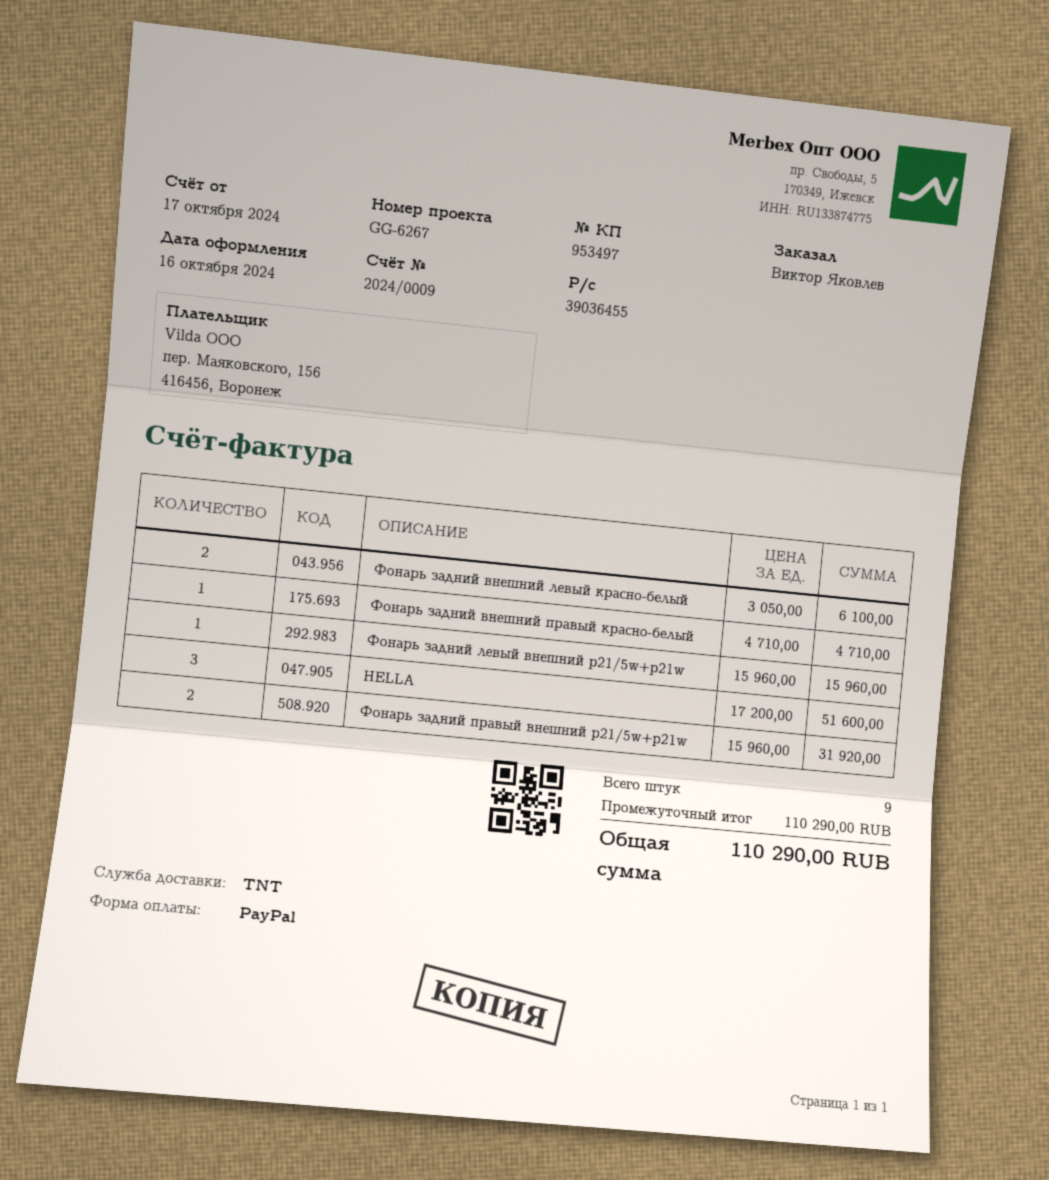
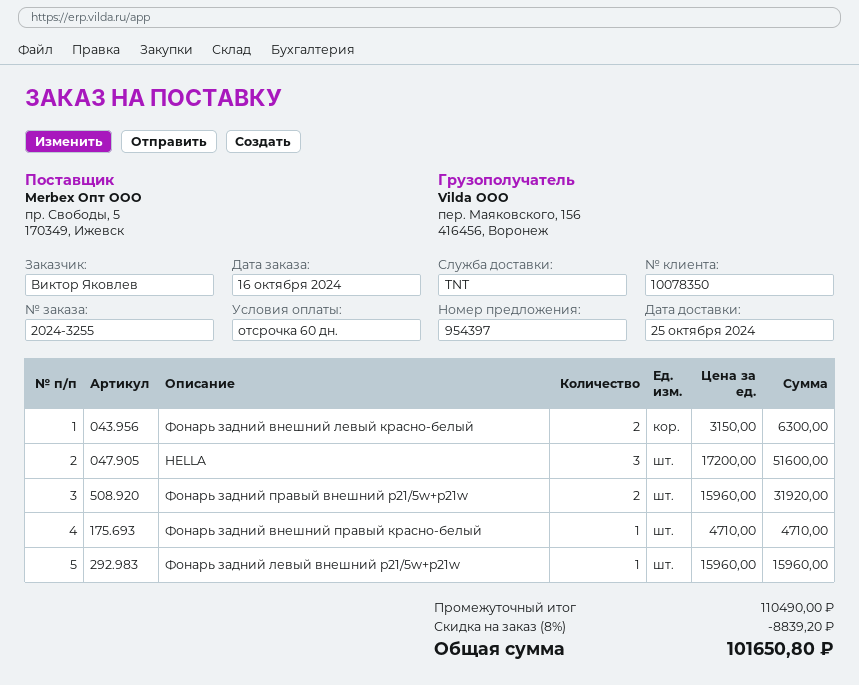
quote number: 953497 -> 954397
Фонарь задний внешний левый красно-белый: 2 x 3050.00 = 6100.00 -> 2 x 3150.00 = 6300.00
subtotal: 110290.00 -> 110490.00
discount: none -> 8% = 8839.20
total: 110290.00 -> 101650.80

